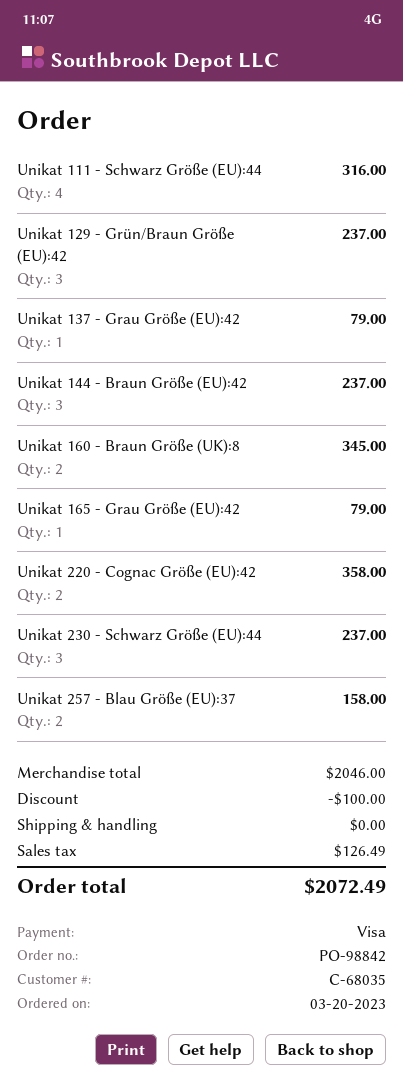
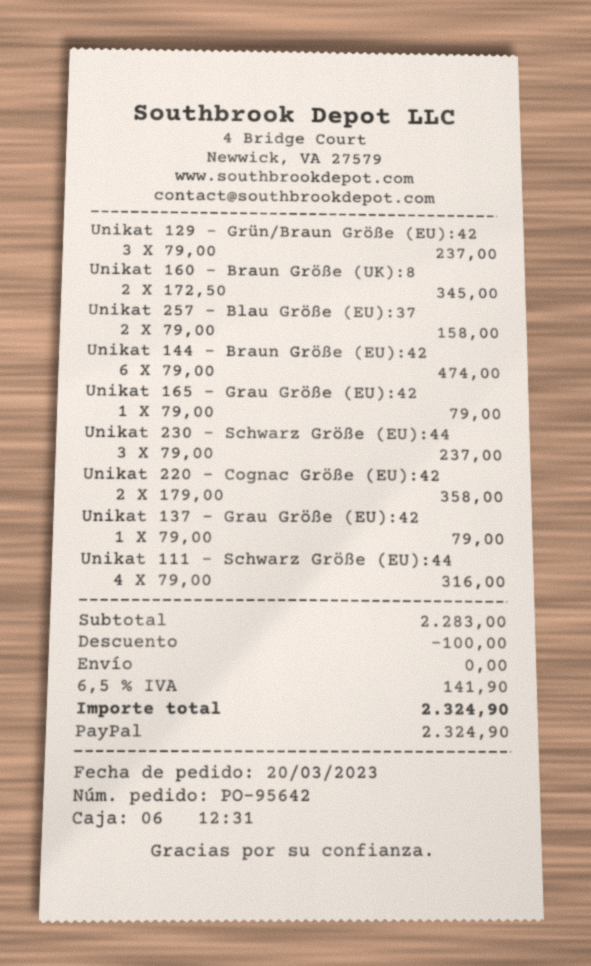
order number: PO-98842 -> PO-95642
payment method: Visa -> PayPal
Unikat 144 - Braun Größe (EU):42: 3 for 237.00 -> 6 for 474.00
subtotal: 2046.00 -> 2283.00
tax: 126.49 -> 141.90
total: 2072.49 -> 2324.90

